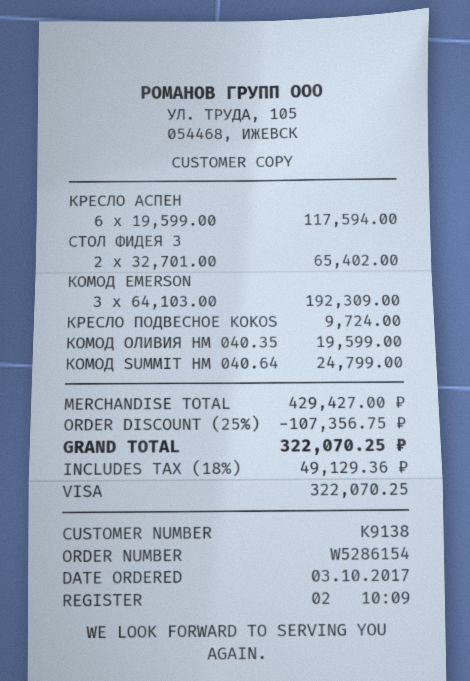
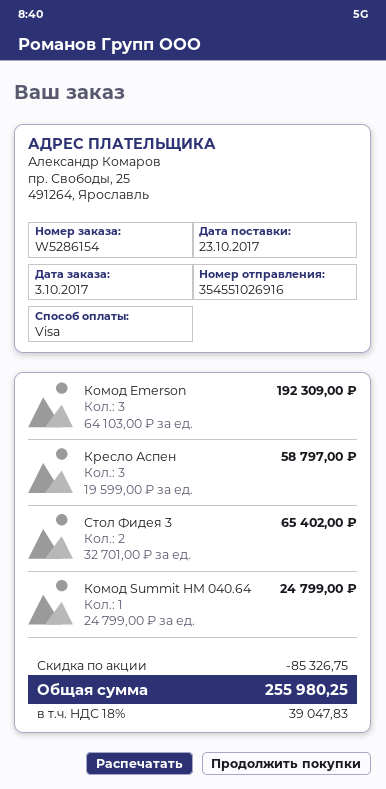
КРЕСЛО АСПЕН: 6 x 19599.00 = 117594.00 -> 3 x 19599.00 = 58797.00
КРЕСЛО ПОДВЕСНОЕ KOKOS: 1 x 9724.00 = 9724.00 -> none
КОМОД ОЛИВИЯ НМ 040.35: 1 x 19599.00 = 19599.00 -> none
discount: 107356.75 -> 85326.75
tax: 18% = 49129.36 -> 18% = 39047.83
total: 322070.25 -> 255980.25

